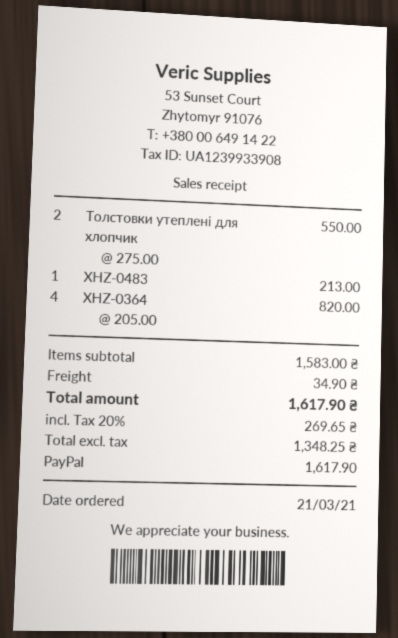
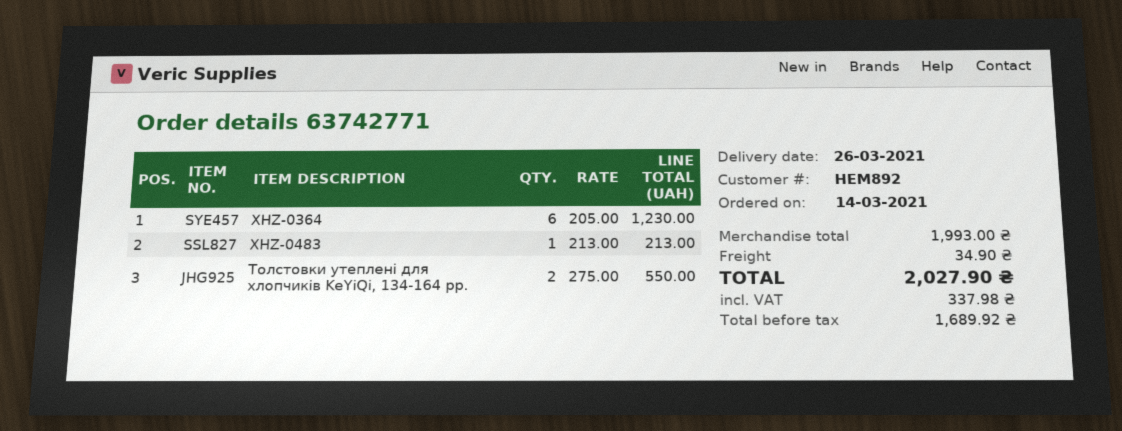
order date: 2021-03-21 -> 2021-03-14
XHZ-0364: 4 x 205.00 = 820.00 -> 6 x 205.00 = 1230.00
subtotal: 1583.00 -> 1993.00
net: 1348.25 -> 1689.92
tax: 269.65 -> 337.98
total: 1617.90 -> 2027.90

